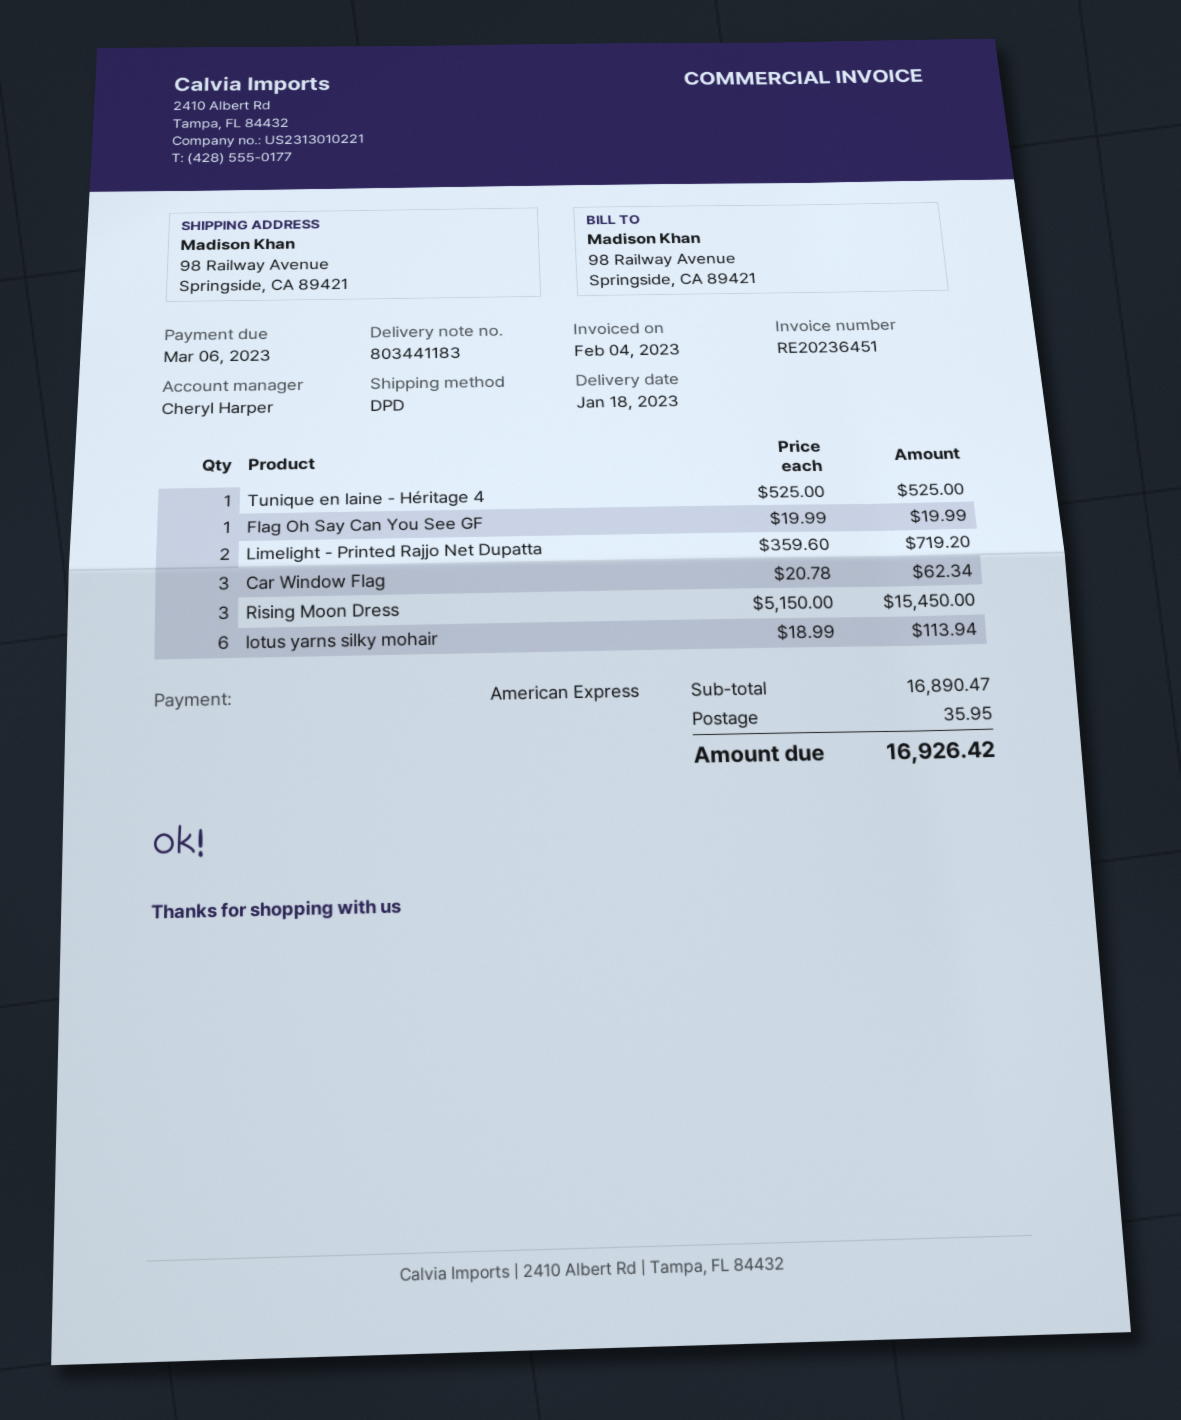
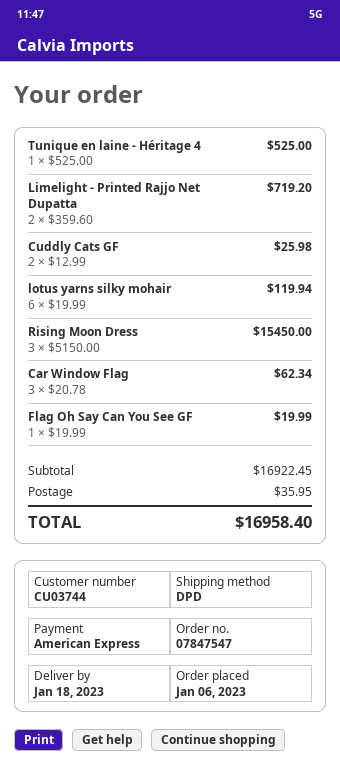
lotus yarns silky mohair: 6 x 18.99 = 113.94 -> 6 x 19.99 = 119.94
Cuddly Cats GF: none -> 2 x 12.99 = 25.98
subtotal: 16890.47 -> 16922.45
total: 16926.42 -> 16958.40

